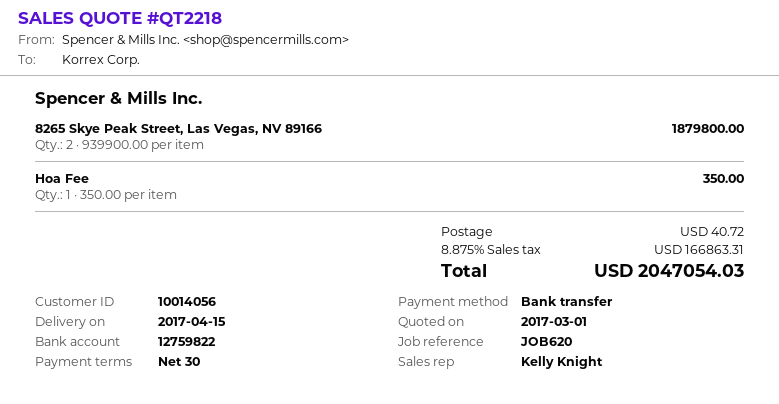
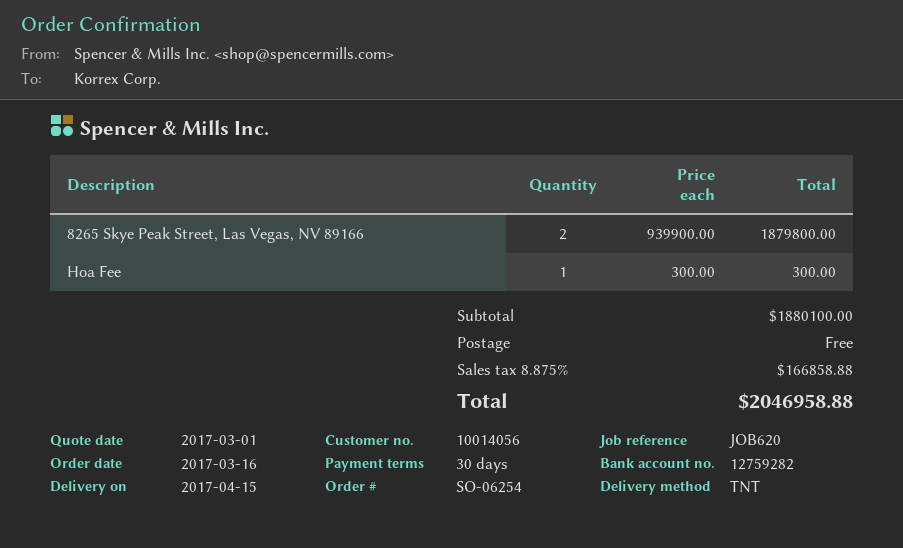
bank account: 12759822 -> 12759282
Hoa Fee: 1 x 350.00 = 350.00 -> 1 x 300.00 = 300.00
shipping: 40.72 -> 0.00
tax: 8.875% = 166863.31 -> 8.875% = 166858.88
total: 2047054.03 -> 2046958.88

